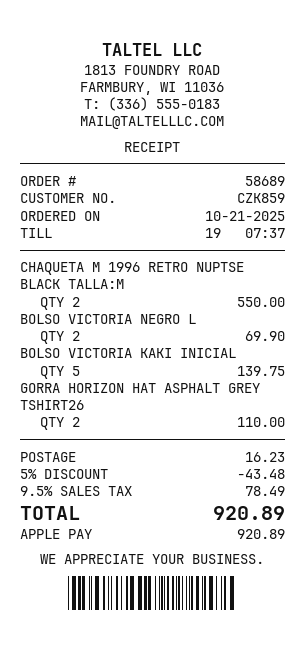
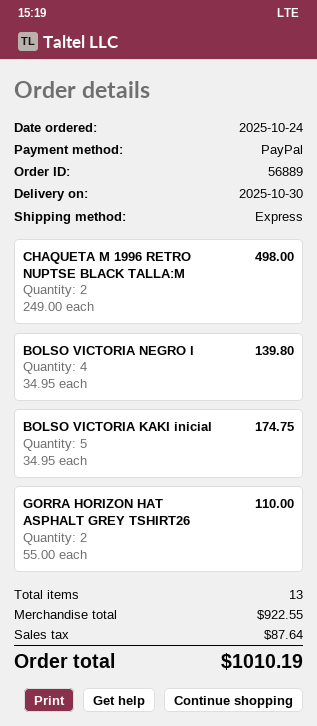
order number: 58689 -> 56889
order date: 2025-10-21 -> 2025-10-24
payment method: Apple Pay -> PayPal
CHAQUETA M 1996 RETRO NUPTSE BLACK TALLA:M: 2 for 550.00 -> 2 for 498.00
BOLSO VICTORIA NEGRO L: 2 for 69.90 -> 4 for 139.80
BOLSO VICTORIA KAKI INICIAL: 5 for 139.75 -> 5 for 174.75
discount: 5% = 43.48 -> none
shipping: 16.23 -> none
tax: 78.49 -> 87.64
total: 920.89 -> 1010.19

